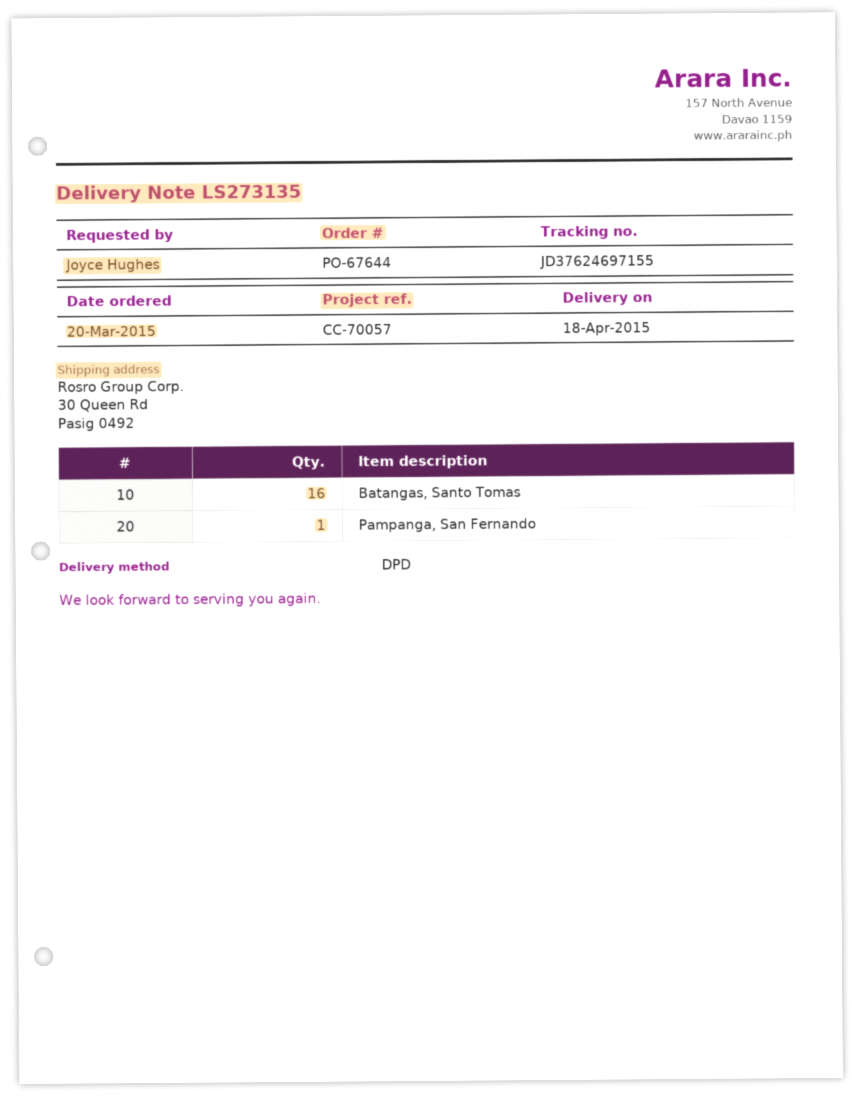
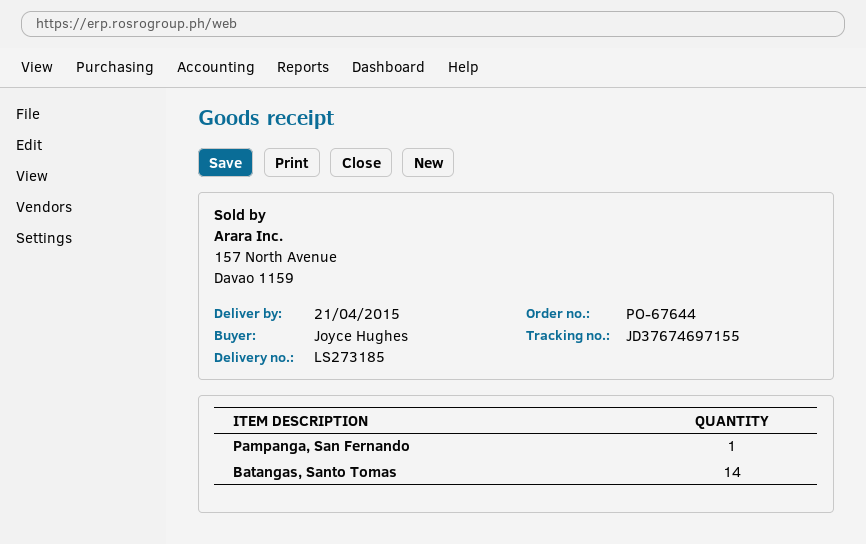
delivery note number: LS273135 -> LS273185
delivery date: 2015-04-18 -> 2015-04-21
tracking number: JD37624697155 -> JD37674697155
Batangas, Santo Tomas: 16 -> 14

